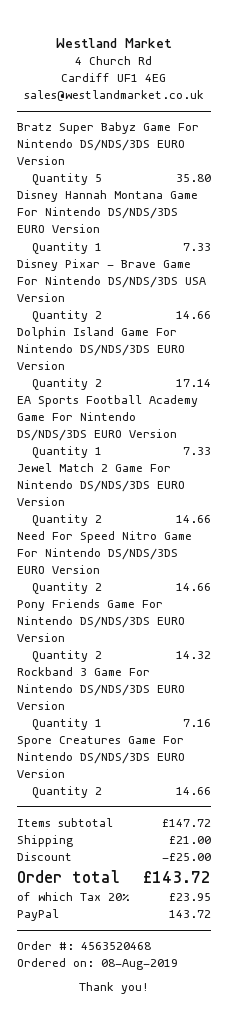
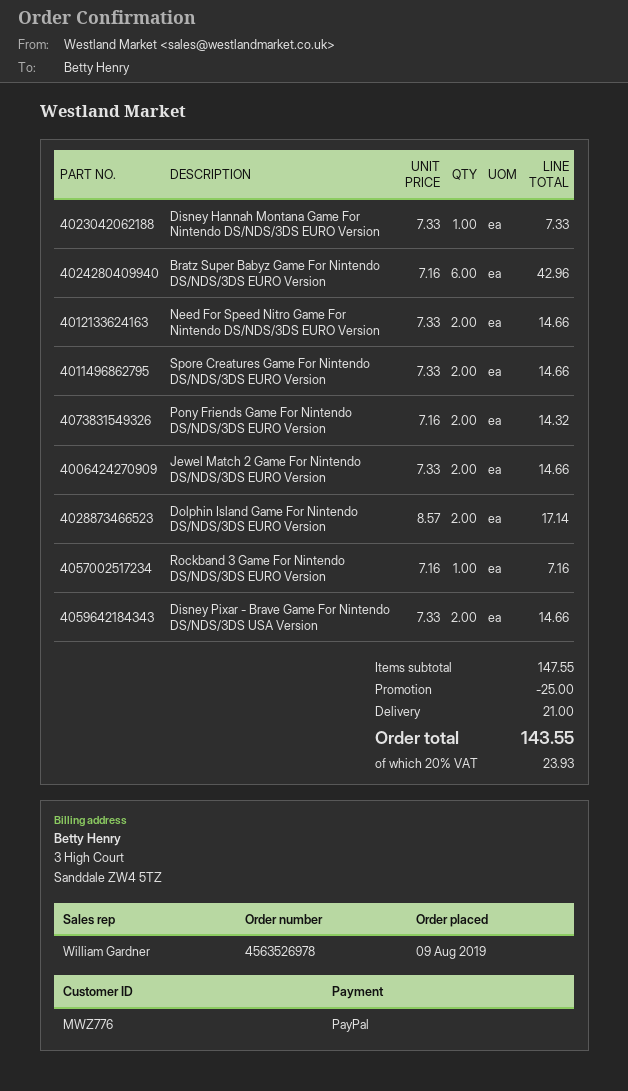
order number: 4563520468 -> 4563526978
order date: 2019-08-08 -> 2019-08-09
Bratz Super Babyz Game For Nintendo DS/NDS/3DS EURO Version: 5 for 35.80 -> 6 for 42.96
EA Sports Football Academy Game For Nintendo DS/NDS/3DS EURO Version: 1 for 7.33 -> none
subtotal: 147.72 -> 147.55
tax: 20% = 23.95 -> 20% = 23.93
total: 143.72 -> 143.55

